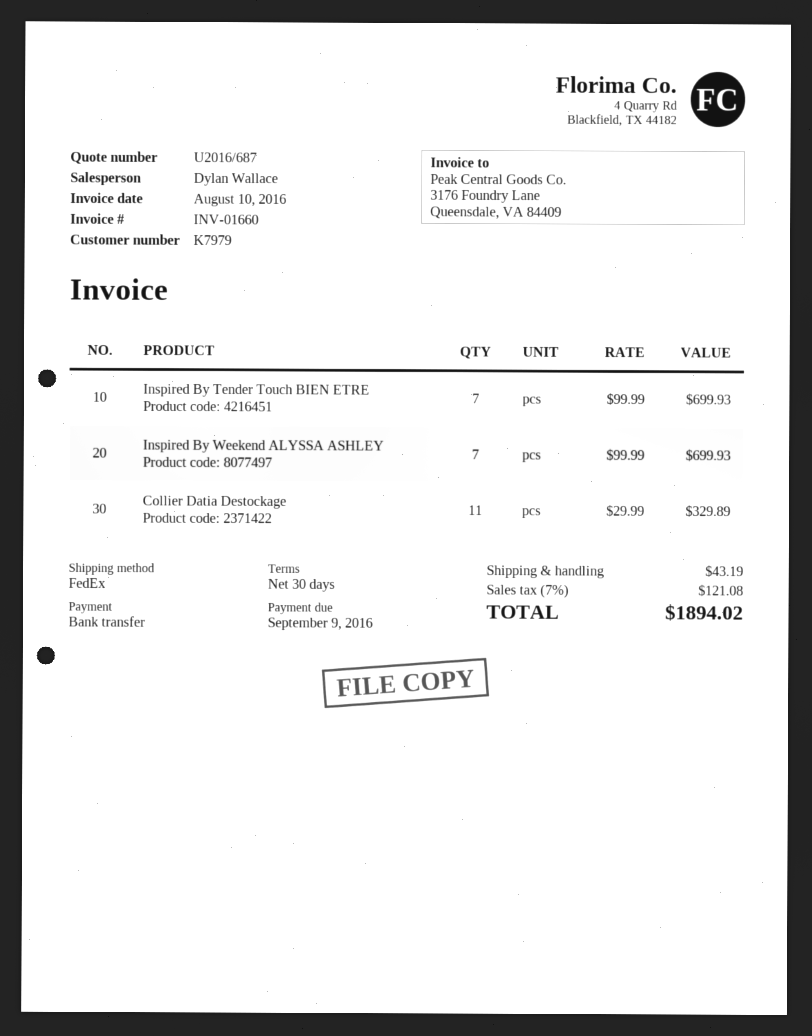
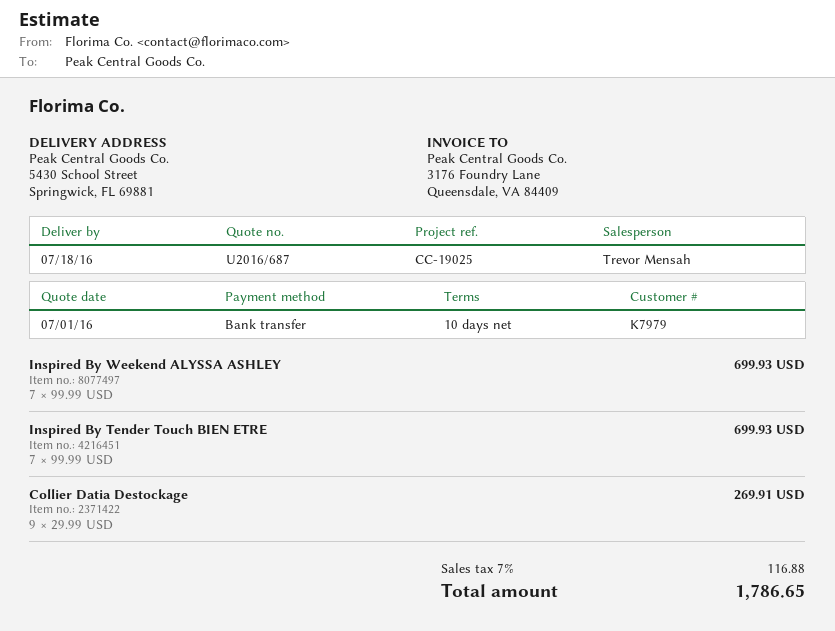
payment terms: 30 days -> 10 days
sales rep: Dylan Wallace -> Trevor Mensah
Collier Datia Destockage: 11 x 29.99 = 329.89 -> 9 x 29.99 = 269.91
shipping: 43.19 -> none
tax: 7% = 121.08 -> 7% = 116.88
total: 1894.02 -> 1786.65

